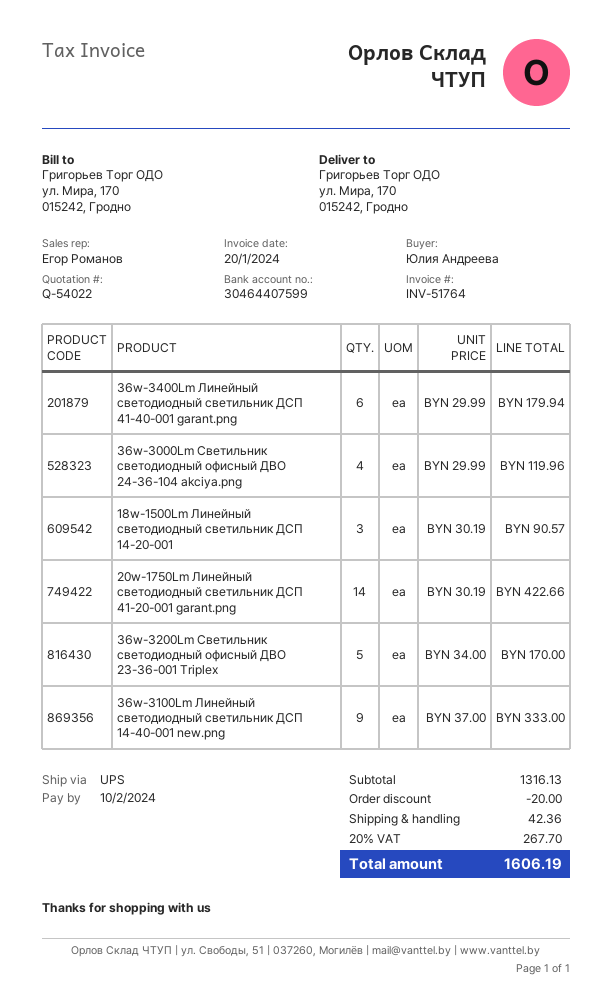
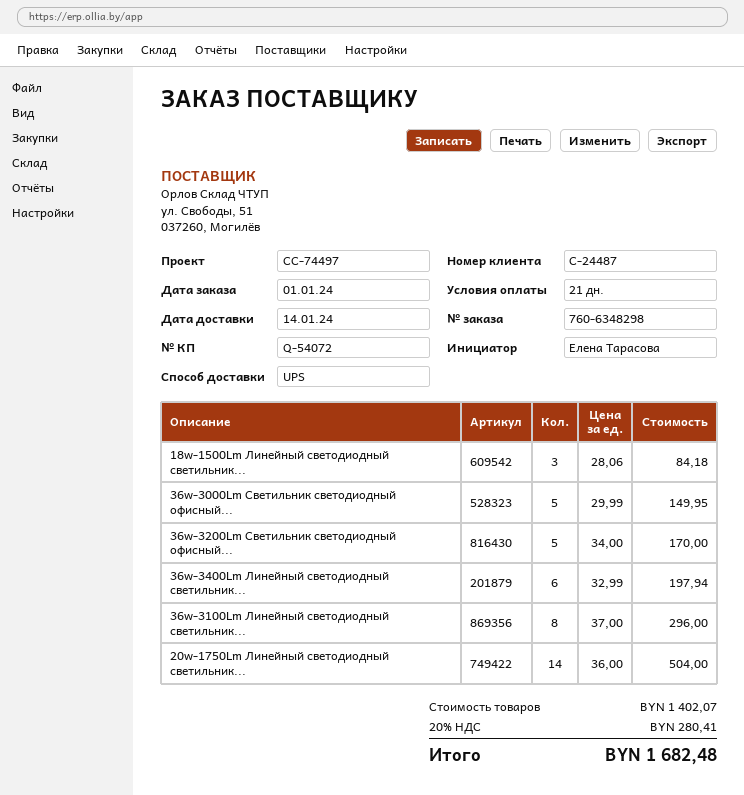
quote number: Q-54022 -> Q-54072
ordered by: Юлия Андреева -> Елена Тарасова
36w-3400Lm Линейный светодиодный светильник ДСП 41-40-001 garant.png: 6 x 29.99 = 179.94 -> 6 x 32.99 = 197.94
36w-3000Lm Светильник светодиодный офисный ДВО 24-36-104 akciya.png: 4 x 29.99 = 119.96 -> 5 x 29.99 = 149.95
18w-1500Lm Линейный светодиодный светильник ДСП 14-20-001: 3 x 30.19 = 90.57 -> 3 x 28.06 = 84.18
20w-1750Lm Линейный светодиодный светильник ДСП 41-20-001 garant.png: 14 x 30.19 = 422.66 -> 14 x 36.00 = 504.00
36w-3100Lm Линейный светодиодный светильник ДСП 14-40-001 new.png: 9 x 37.00 = 333.00 -> 8 x 37.00 = 296.00
subtotal: 1316.13 -> 1402.07
discount: 20.00 -> none
shipping: 42.36 -> none
tax: 20% = 267.70 -> 20% = 280.41
total: 1606.19 -> 1682.48

